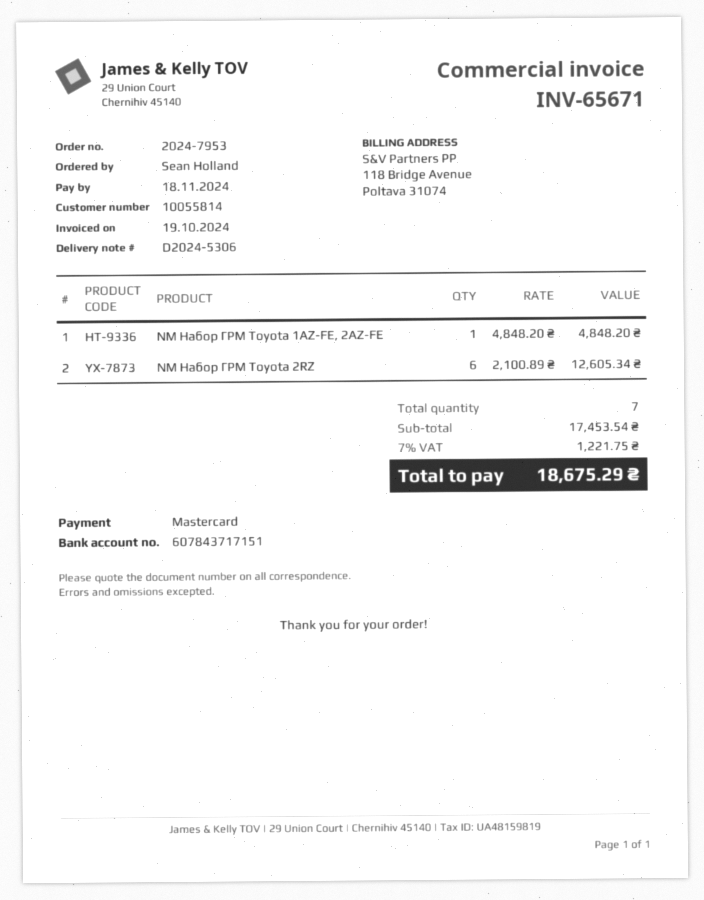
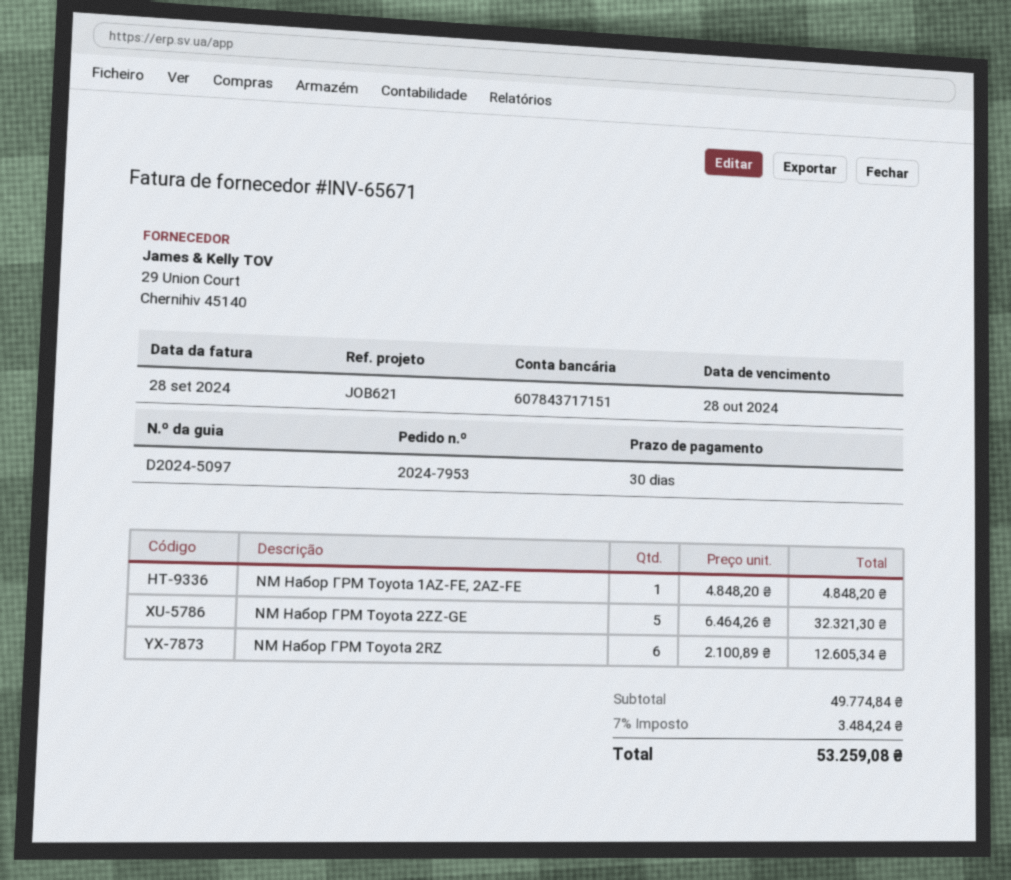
delivery note number: D2024-5306 -> D2024-5097
invoice date: 2024-10-19 -> 2024-09-28
due date: 2024-11-18 -> 2024-10-28
NM Набор ГРМ Toyota 2ZZ-GE: none -> 5 x 6464.26 = 32321.30
subtotal: 17453.54 -> 49774.84
tax: 7% = 1221.75 -> 7% = 3484.24
total: 18675.29 -> 53259.08

